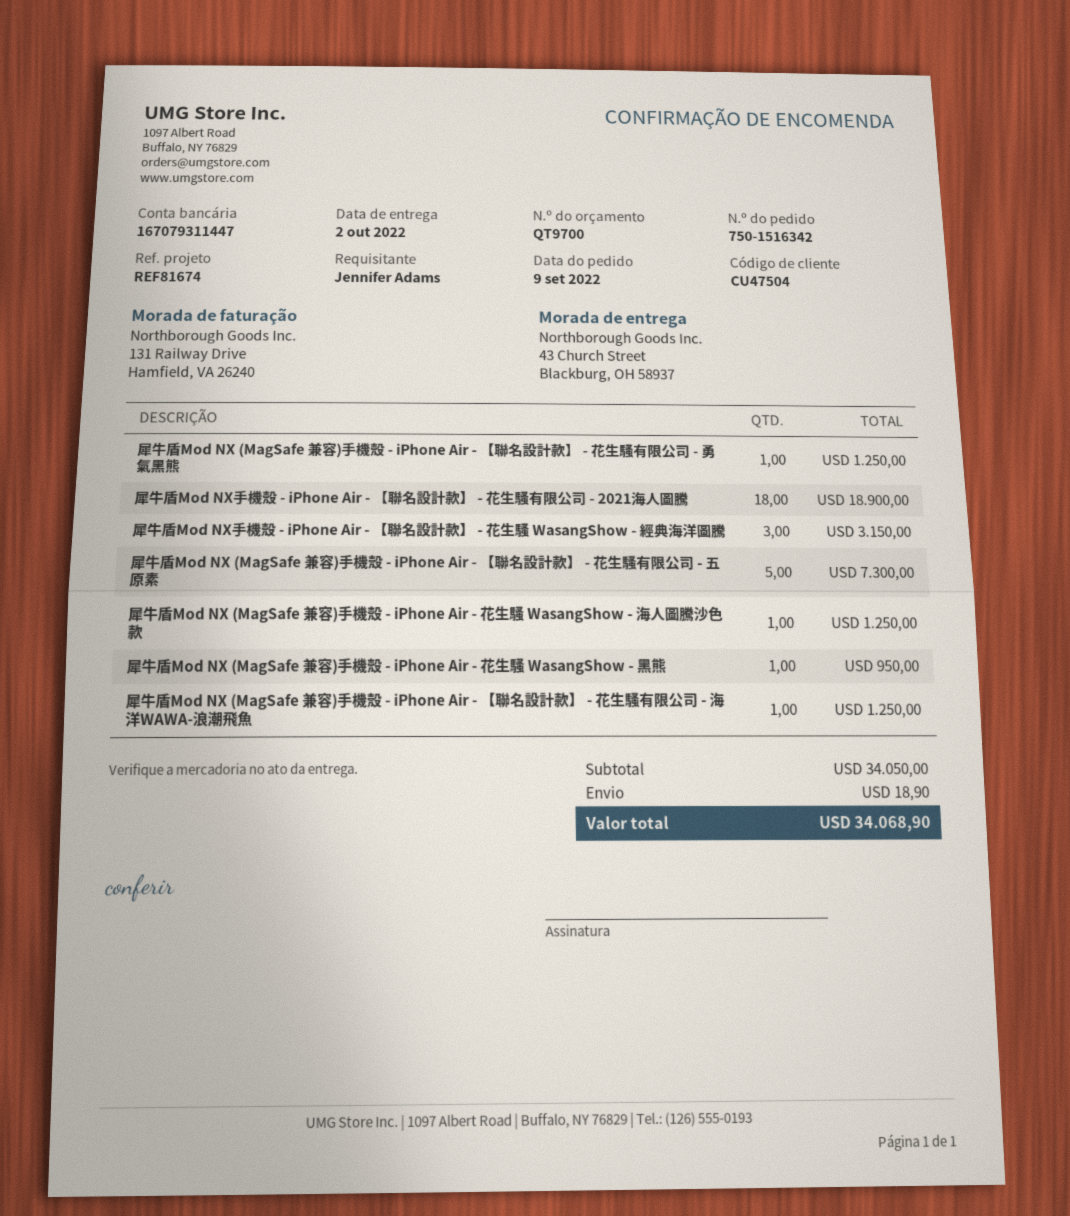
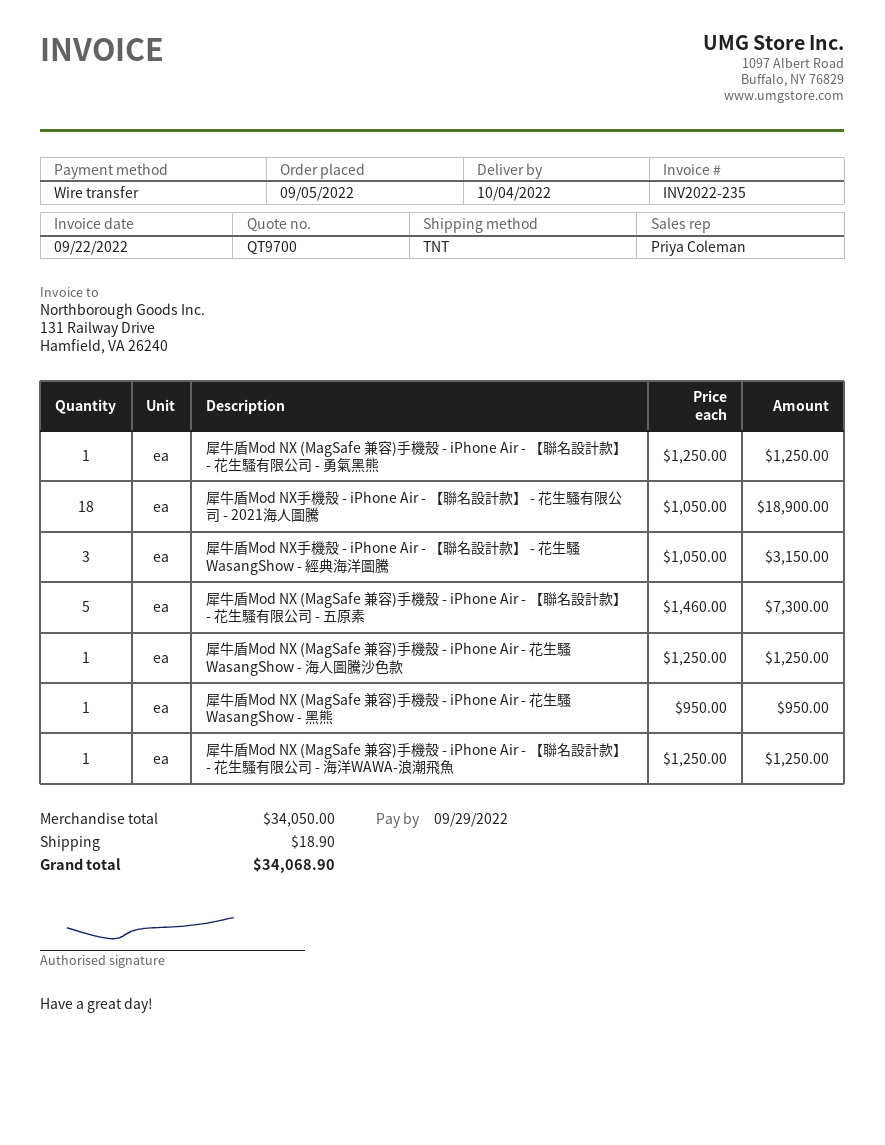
order date: 2022-09-09 -> 2022-09-05
delivery date: 2022-10-02 -> 2022-10-04

